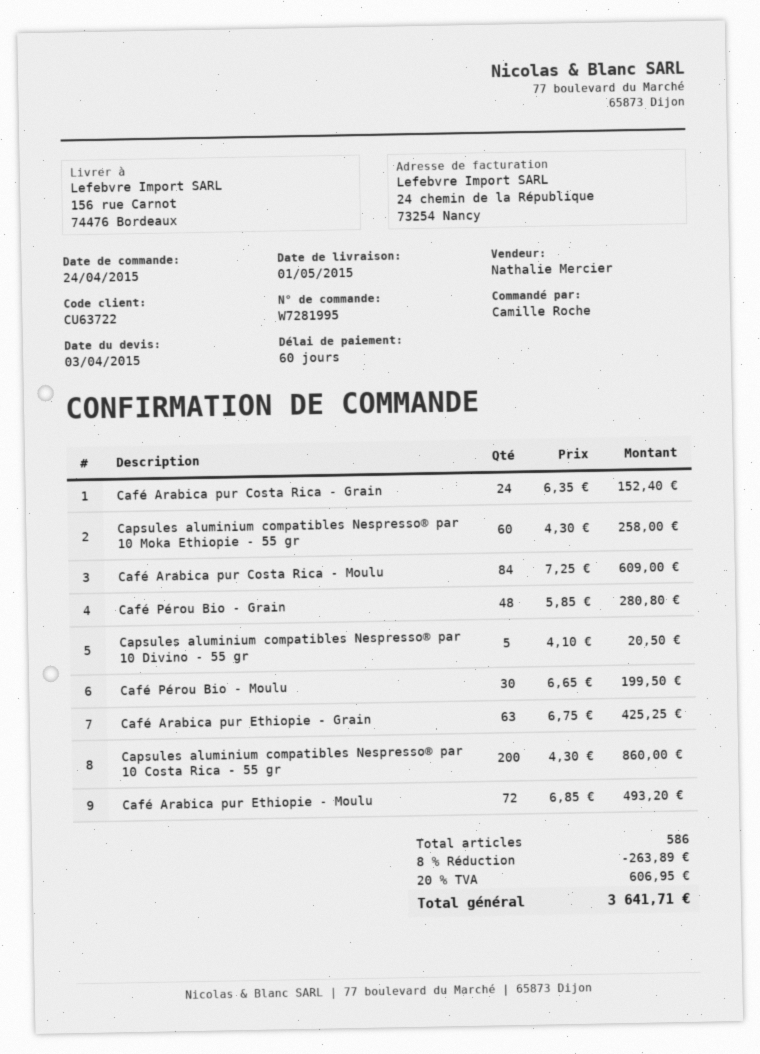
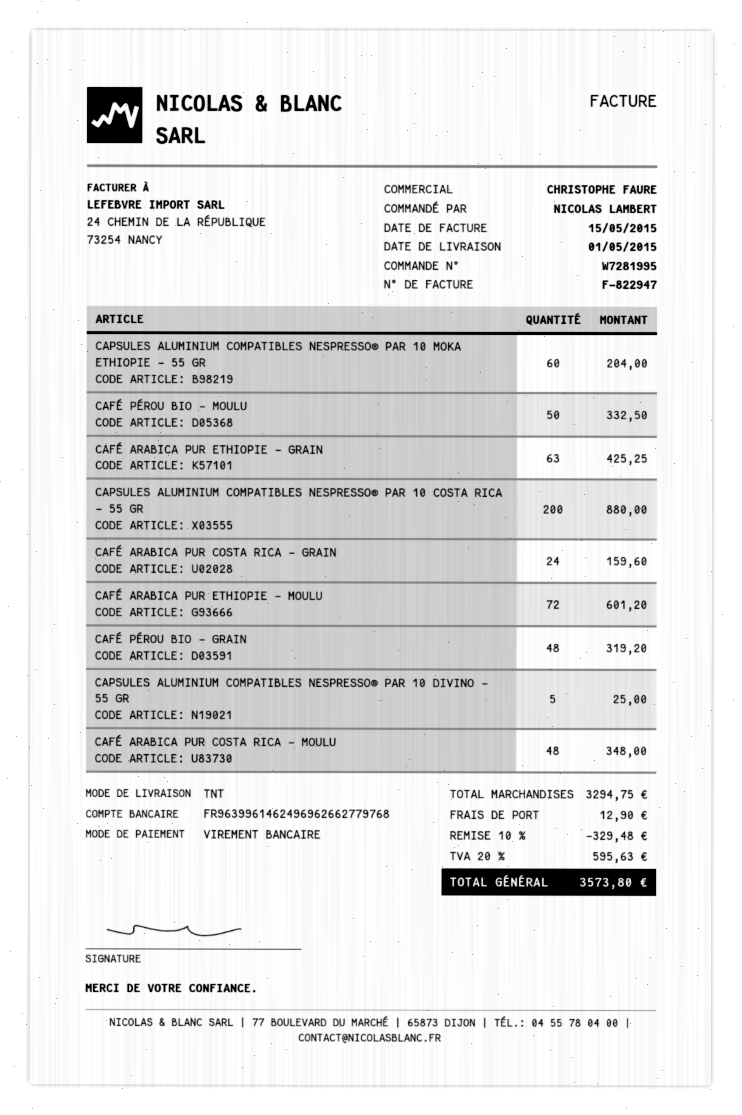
ordered by: Camille Roche -> NICOLAS LAMBERT
sales rep: Nathalie Mercier -> CHRISTOPHE FAURE
Café Arabica pur Costa Rica - Grain: 24 for 152.40 -> 24 for 159.60
Capsules aluminium compatibles Nespresso® par 10 Moka Ethiopie - 55 gr: 60 for 258.00 -> 60 for 204.00
Café Arabica pur Costa Rica - Moulu: 84 for 609.00 -> 48 for 348.00
Café Pérou Bio - Grain: 48 for 280.80 -> 48 for 319.20
Capsules aluminium compatibles Nespresso® par 10 Divino - 55 gr: 5 for 20.50 -> 5 for 25.00
Café Pérou Bio - Moulu: 30 for 199.50 -> 50 for 332.50
Capsules aluminium compatibles Nespresso® par 10 Costa Rica - 55 gr: 200 for 860.00 -> 200 for 880.00
Café Arabica pur Ethiopie - Moulu: 72 for 493.20 -> 72 for 601.20
discount: 8% = 263.89 -> 10% = 329.48
shipping: none -> 12.90
tax: 20% = 606.95 -> 20% = 595.63
total: 3641.71 -> 3573.80

